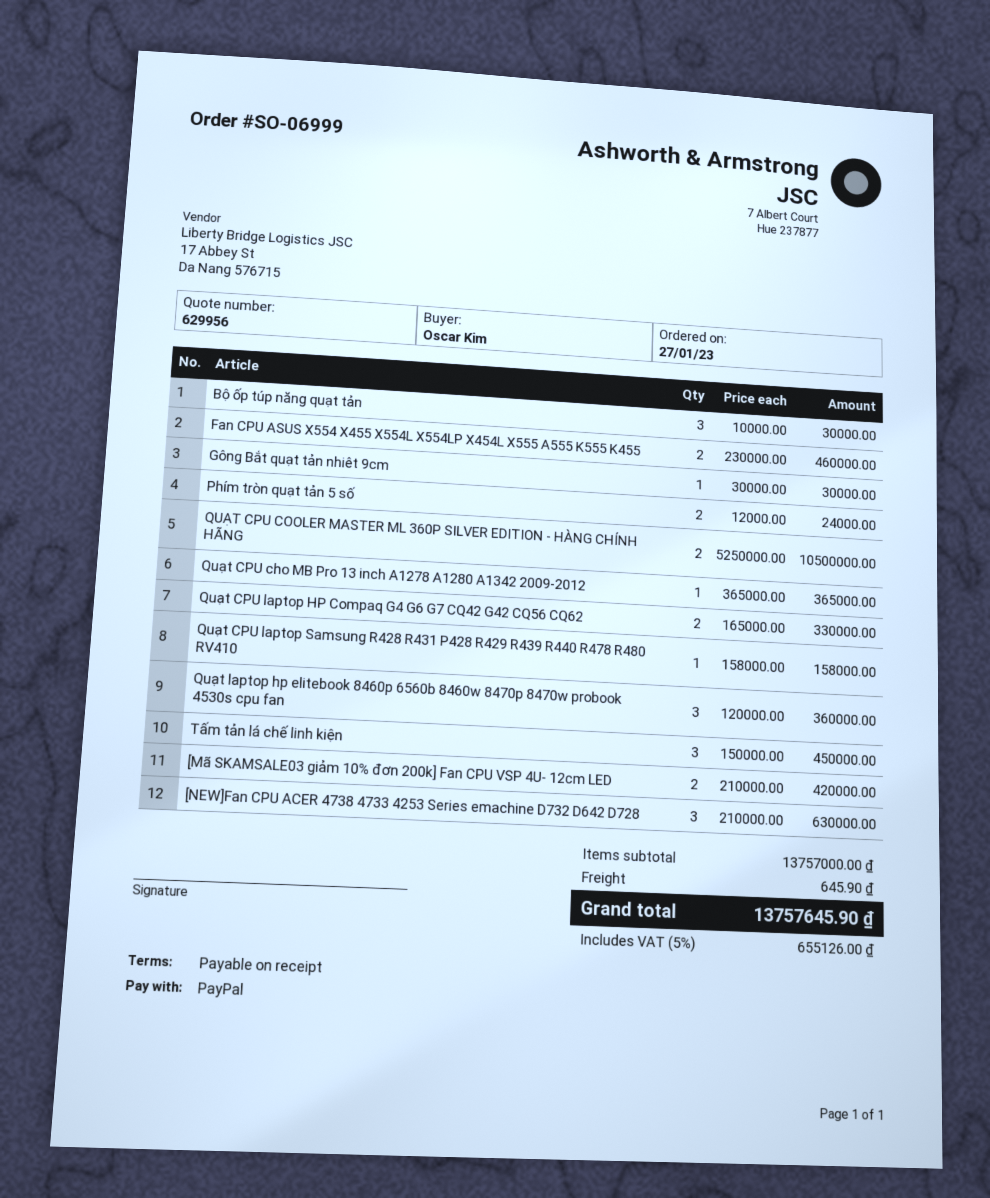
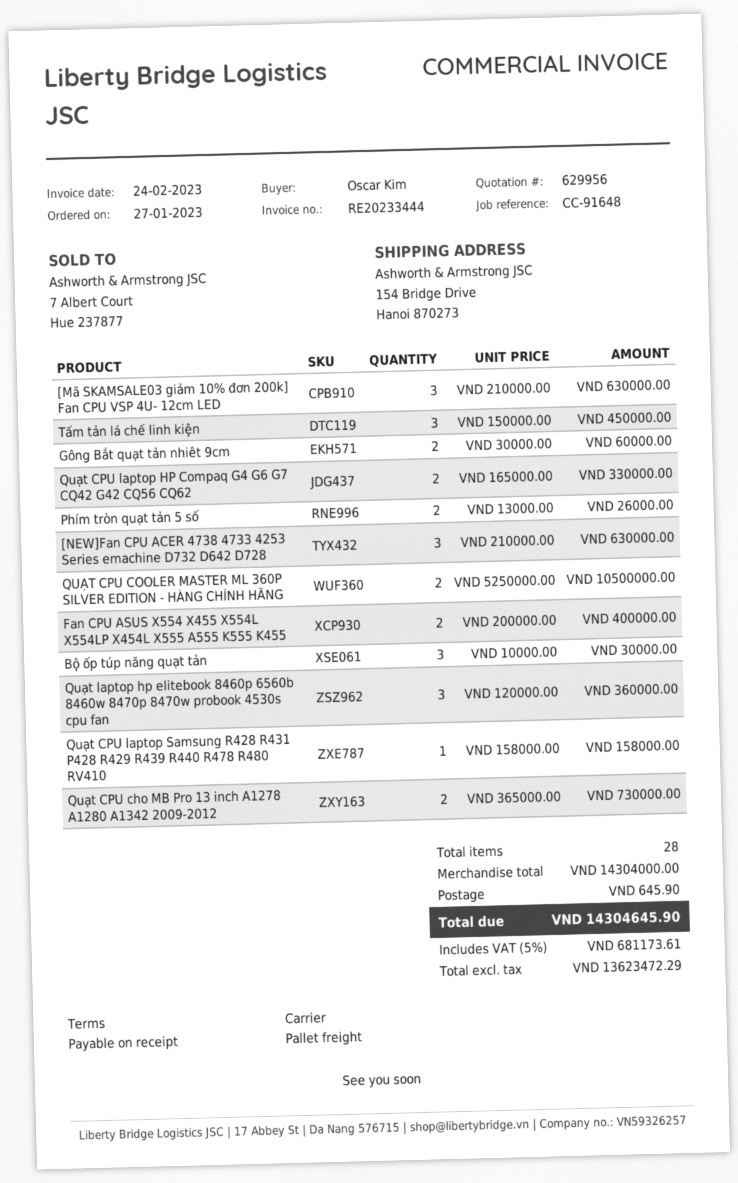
Fan CPU ASUS X554 X455 X554L X554LP X454L X555 A555 K555 K455: 2 x 230000.00 = 460000.00 -> 2 x 200000.00 = 400000.00
Gông Bắt quạt tản nhiêt 9cm: 1 x 30000.00 = 30000.00 -> 2 x 30000.00 = 60000.00
Phím tròn quạt tản 5 số: 2 x 12000.00 = 24000.00 -> 2 x 13000.00 = 26000.00
Quạt CPU cho MB Pro 13 inch A1278 A1280 A1342 2009-2012: 1 x 365000.00 = 365000.00 -> 2 x 365000.00 = 730000.00
[Mã SKAMSALE03 giảm 10% đơn 200k] Fan CPU VSP 4U- 12cm LED: 2 x 210000.00 = 420000.00 -> 3 x 210000.00 = 630000.00
subtotal: 13757000.00 -> 14304000.00
tax: 5% = 655126.00 -> 5% = 681173.61
total: 13757645.90 -> 14304645.90

